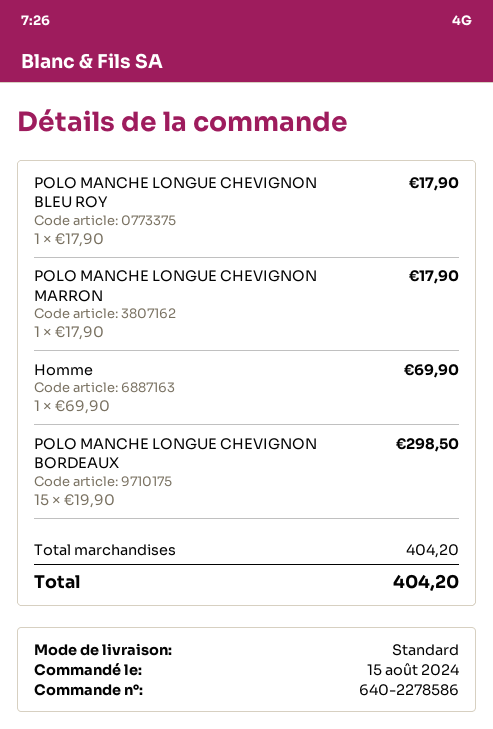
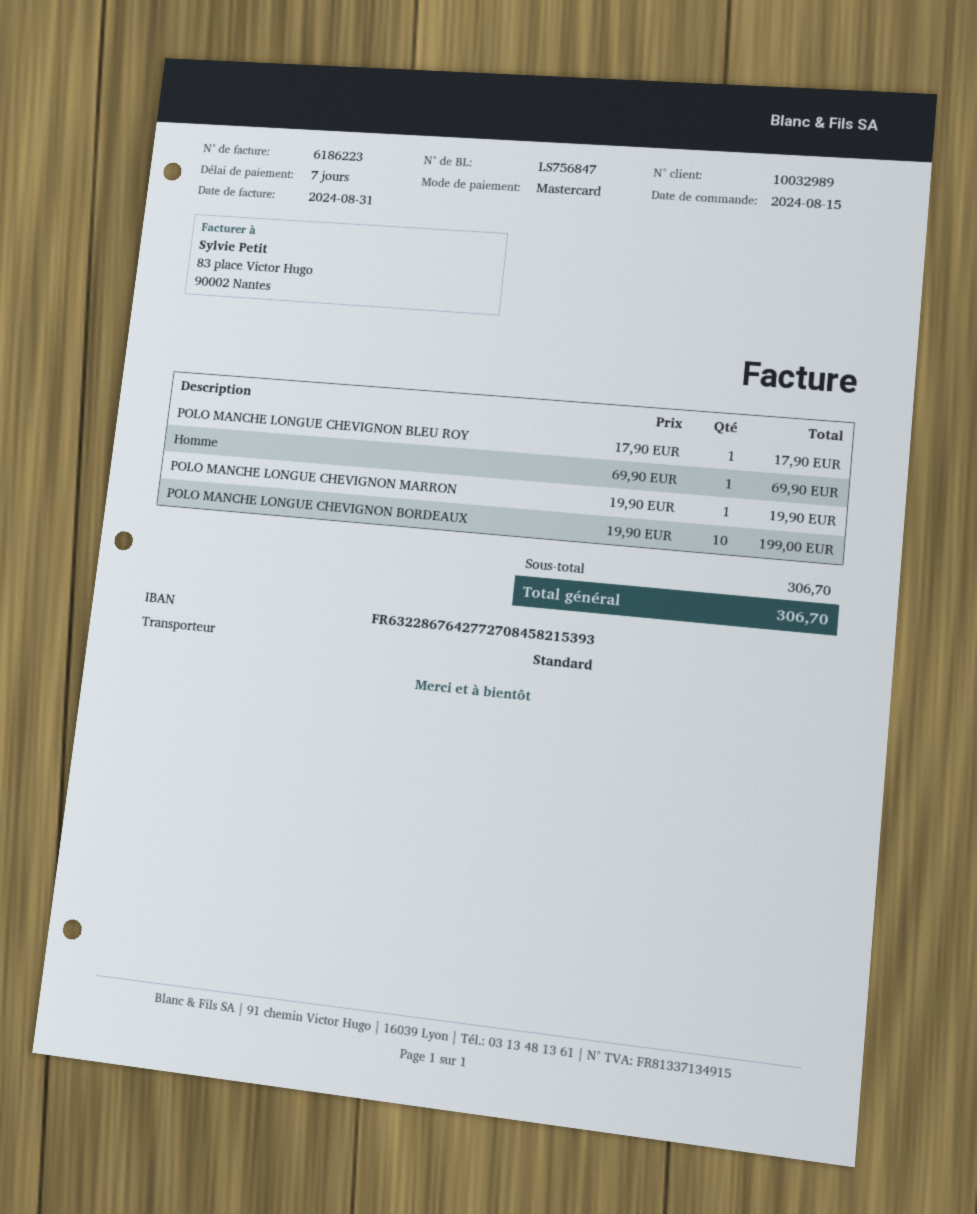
POLO MANCHE LONGUE CHEVIGNON MARRON: 1 x 17.90 = 17.90 -> 1 x 19.90 = 19.90
POLO MANCHE LONGUE CHEVIGNON BORDEAUX: 15 x 19.90 = 298.50 -> 10 x 19.90 = 199.00
subtotal: 404.20 -> 306.70
total: 404.20 -> 306.70

